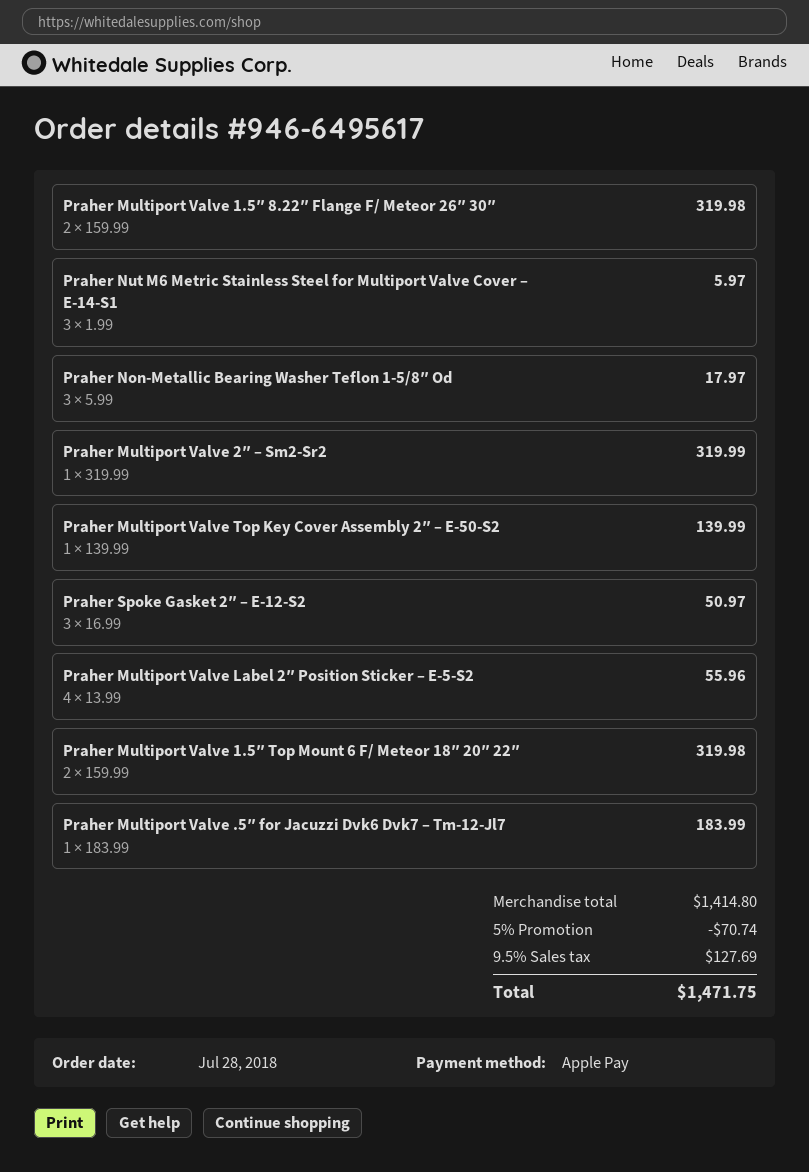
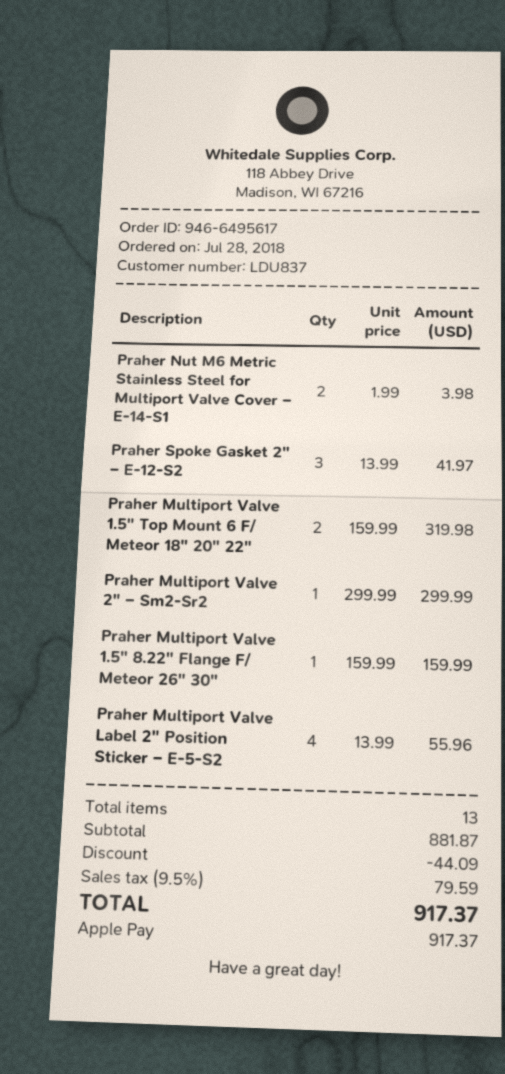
Praher Multiport Valve 1.5″ 8.22″ Flange F/ Meteor 26″ 30″: 2 x 159.99 = 319.98 -> 1 x 159.99 = 159.99
Praher Nut M6 Metric Stainless Steel for Multiport Valve Cover – E-14-S1: 3 x 1.99 = 5.97 -> 2 x 1.99 = 3.98
Praher Non-Metallic Bearing Washer Teflon 1-5/8″ Od: 3 x 5.99 = 17.97 -> none
Praher Multiport Valve 2″ – Sm2-Sr2: 1 x 319.99 = 319.99 -> 1 x 299.99 = 299.99
Praher Multiport Valve Top Key Cover Assembly 2″ – E-50-S2: 1 x 139.99 = 139.99 -> none
Praher Spoke Gasket 2″ – E-12-S2: 3 x 16.99 = 50.97 -> 3 x 13.99 = 41.97
Praher Multiport Valve .5″ for Jacuzzi Dvk6 Dvk7 – Tm-12-Jl7: 1 x 183.99 = 183.99 -> none
subtotal: 1414.80 -> 881.87
discount: 70.74 -> 44.09
tax: 9.5% = 127.69 -> 9.5% = 79.59
total: 1471.75 -> 917.37

